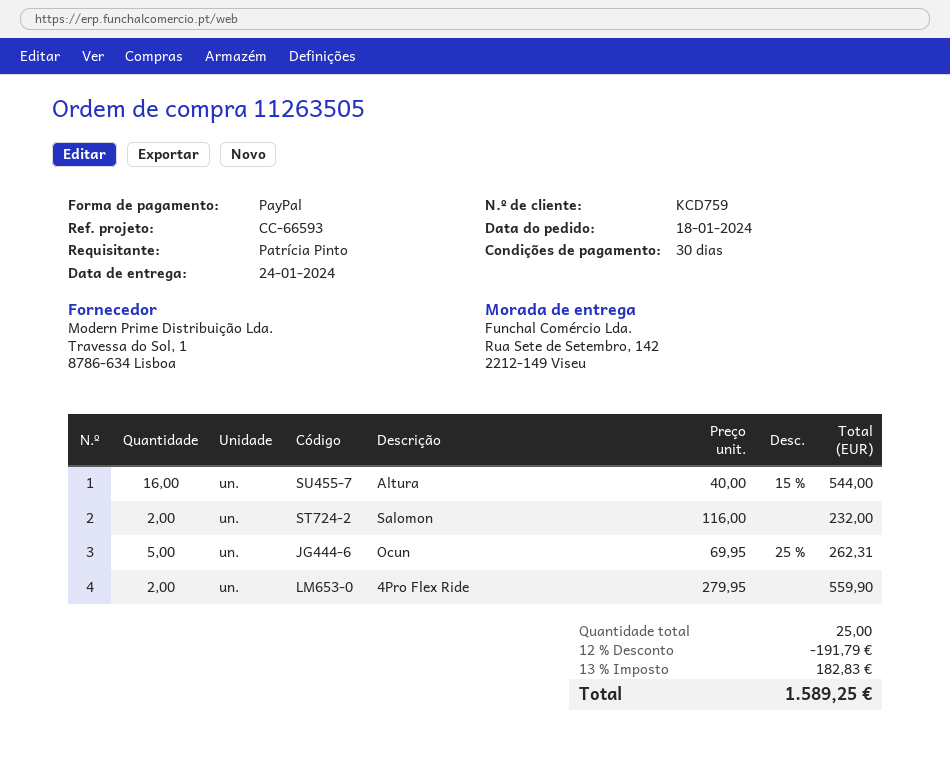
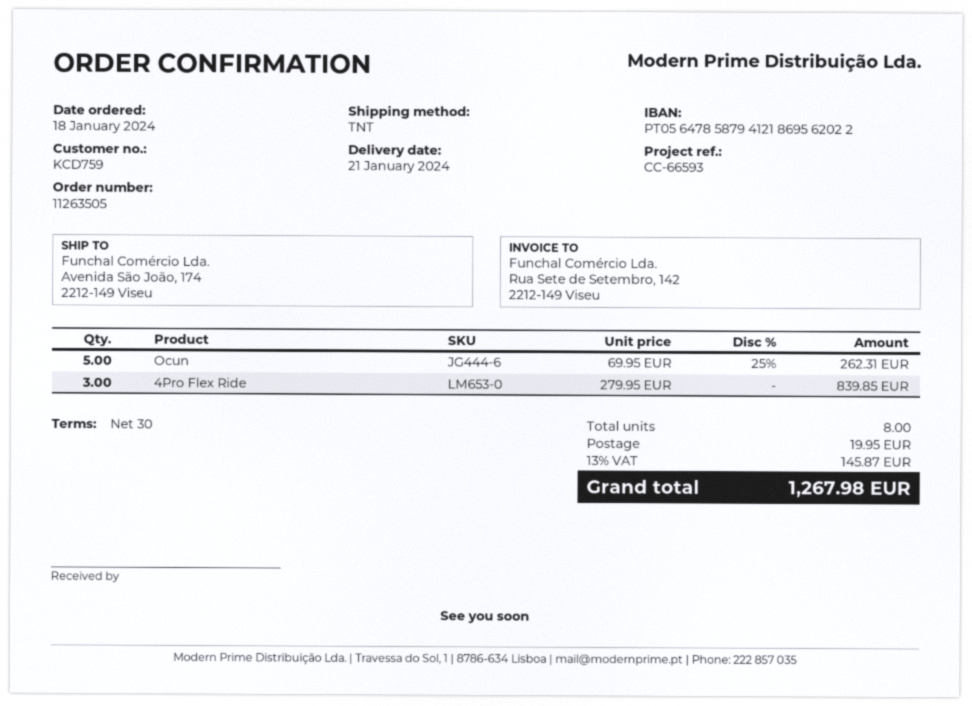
delivery date: 2024-01-24 -> 2024-01-21
ship to: Rua Sete de Setembro, 142, 2212-149 Viseu -> Avenida São João, 174, 2212-149 Viseu
Altura: 16 x 40.00 - 15% = 544.00 -> none
Salomon: 2 x 116.00 = 232.00 -> none
4Pro Flex Ride: 2 x 279.95 = 559.90 -> 3 x 279.95 = 839.85
total quantity: 25 -> 8
discount: 12% = 191.79 -> none
shipping: none -> 19.95
tax: 13% = 182.83 -> 13% = 145.87
total: 1589.25 -> 1267.98

